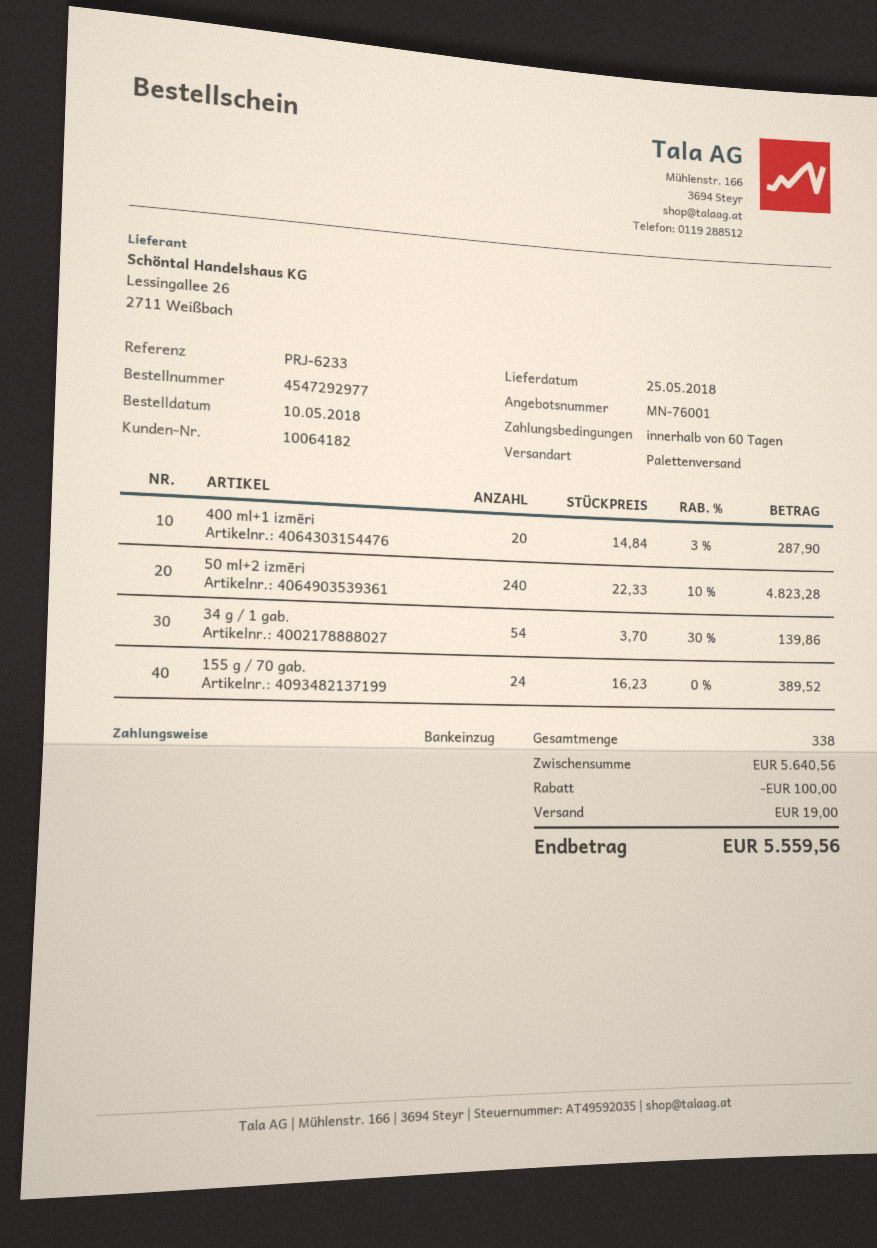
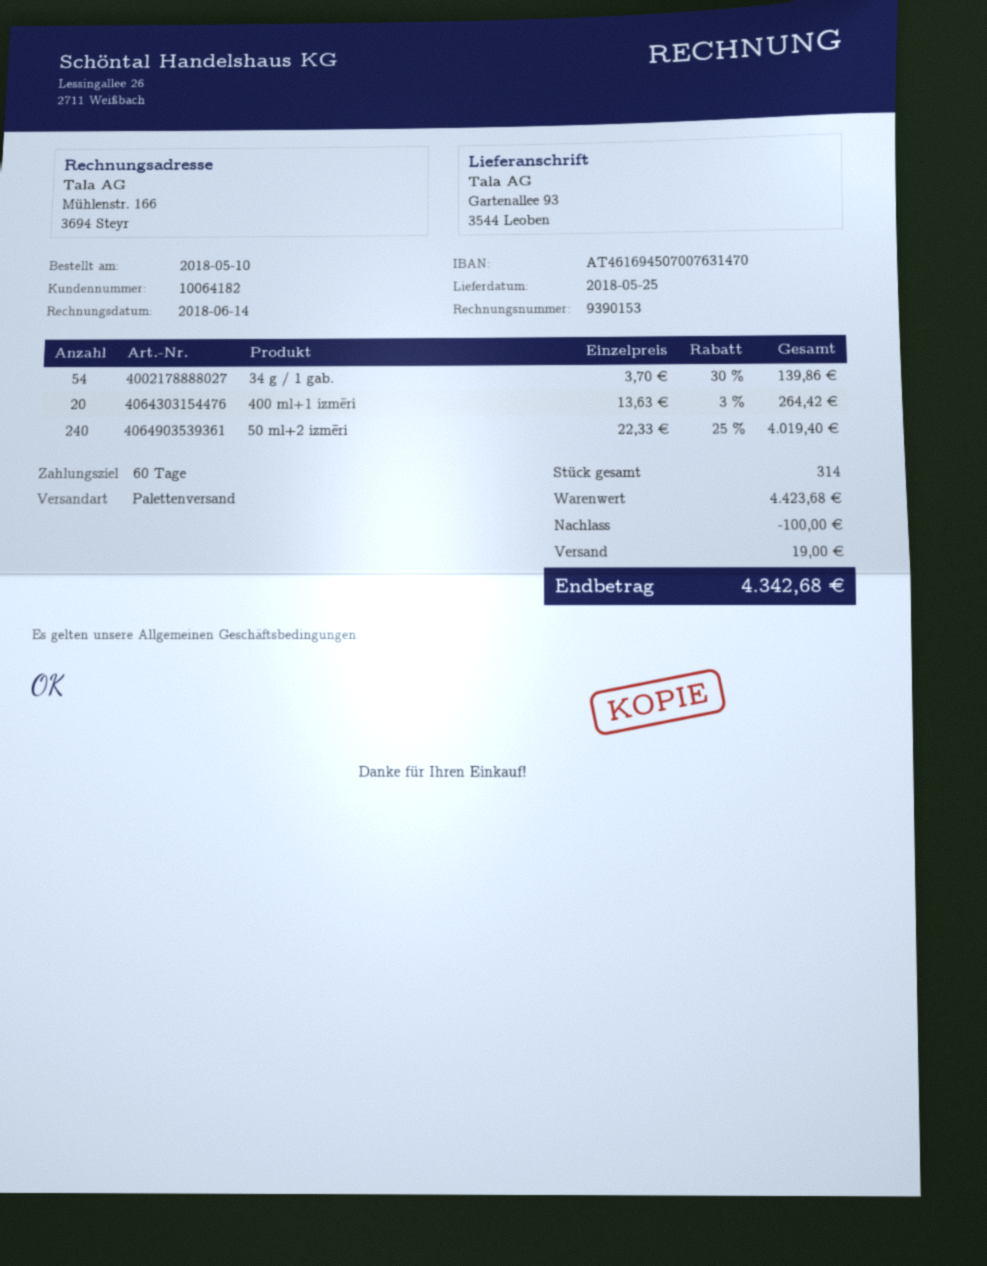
400 ml+1 izmēri: 20 x 14.84 - 3% = 287.90 -> 20 x 13.63 - 3% = 264.42
50 ml+2 izmēri: 240 x 22.33 - 10% = 4823.28 -> 240 x 22.33 - 25% = 4019.40
155 g / 70 gab.: 24 x 16.23 = 389.52 -> none
total quantity: 338 -> 314
subtotal: 5640.56 -> 4423.68
total: 5559.56 -> 4342.68

